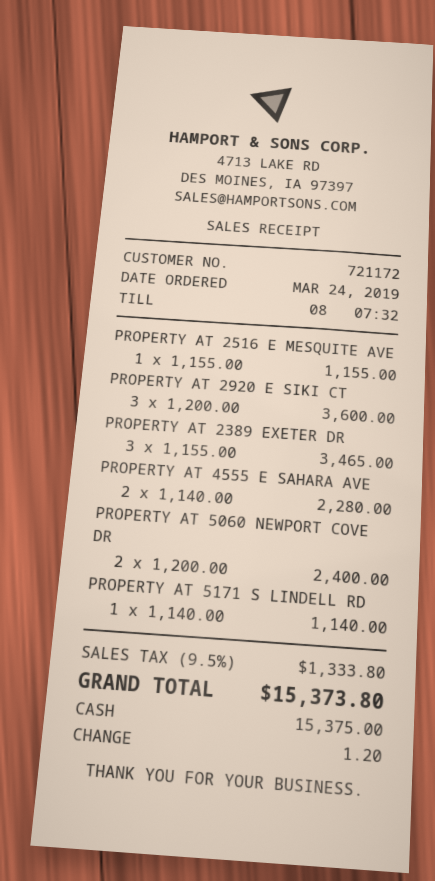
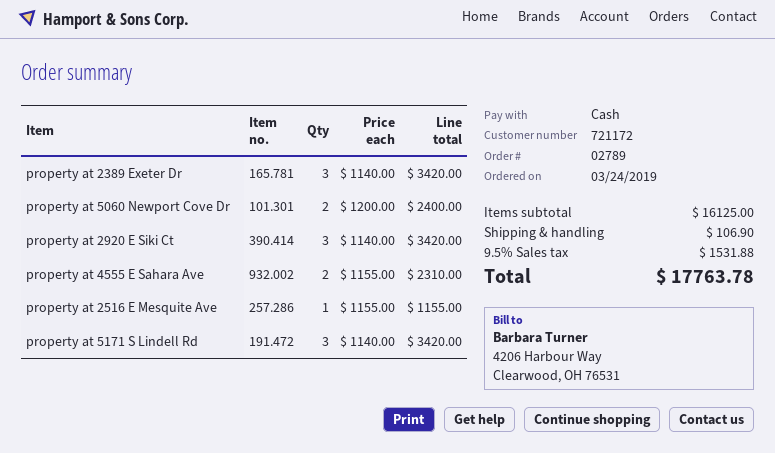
PROPERTY AT 2920 E SIKI CT: 3 x 1200.00 = 3600.00 -> 3 x 1140.00 = 3420.00
PROPERTY AT 2389 EXETER DR: 3 x 1155.00 = 3465.00 -> 3 x 1140.00 = 3420.00
PROPERTY AT 4555 E SAHARA AVE: 2 x 1140.00 = 2280.00 -> 2 x 1155.00 = 2310.00
PROPERTY AT 5171 S LINDELL RD: 1 x 1140.00 = 1140.00 -> 3 x 1140.00 = 3420.00
shipping: none -> 106.90
tax: 9.5% = 1333.80 -> 9.5% = 1531.88
total: 15373.80 -> 17763.78

